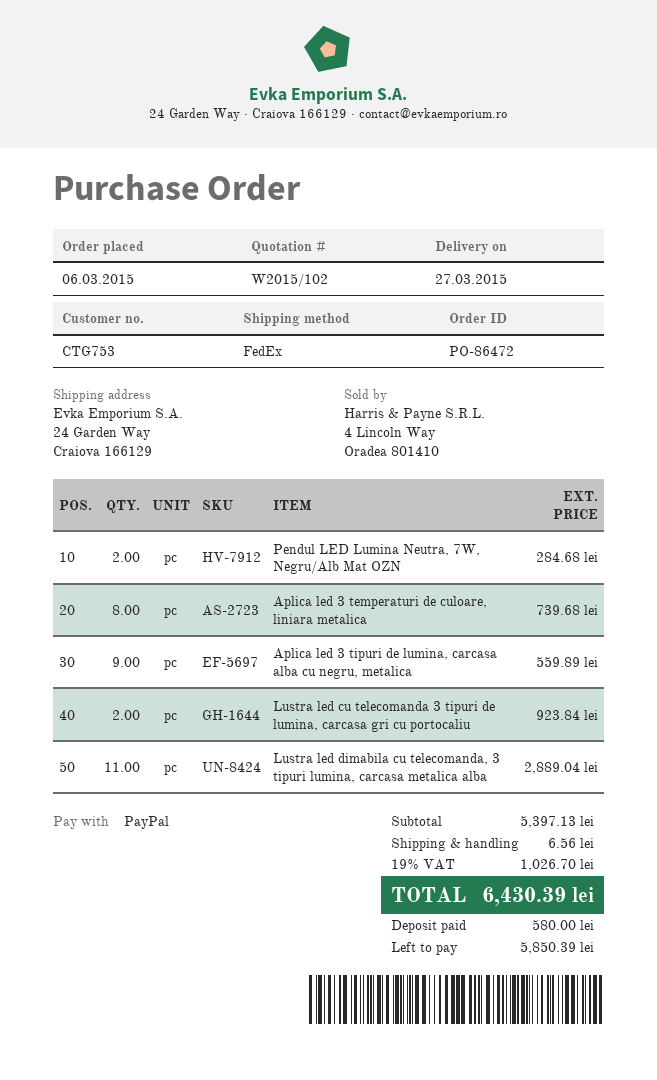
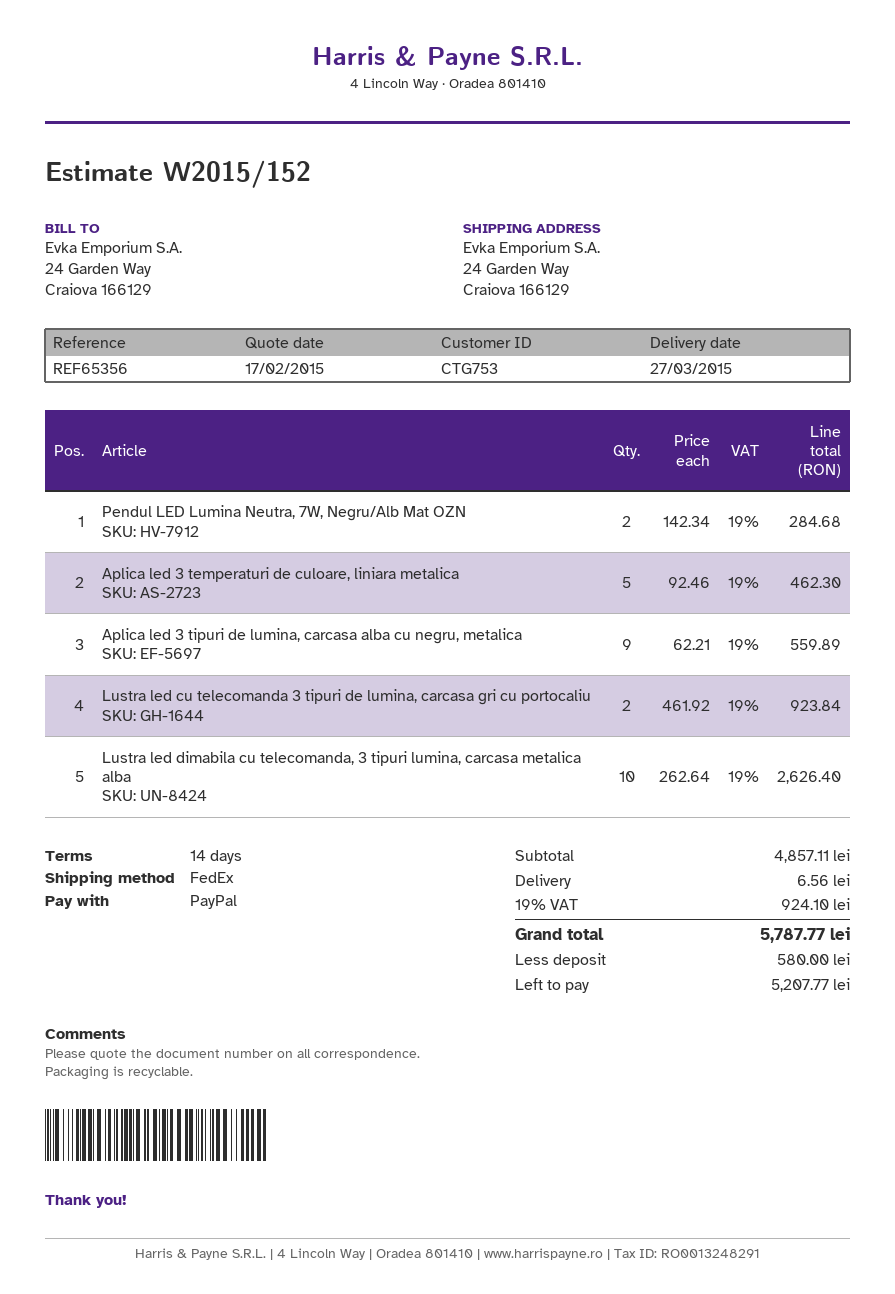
quote number: W2015/102 -> W2015/152
Aplica led 3 temperaturi de culoare, liniara metalica: 8 for 739.68 -> 5 for 462.30
Lustra led dimabila cu telecomanda, 3 tipuri lumina, carcasa metalica alba: 11 for 2889.04 -> 10 for 2626.40
subtotal: 5397.13 -> 4857.11
tax: 19% = 1026.70 -> 19% = 924.10
total: 6430.39 -> 5787.77
balance: 5850.39 -> 5207.77

